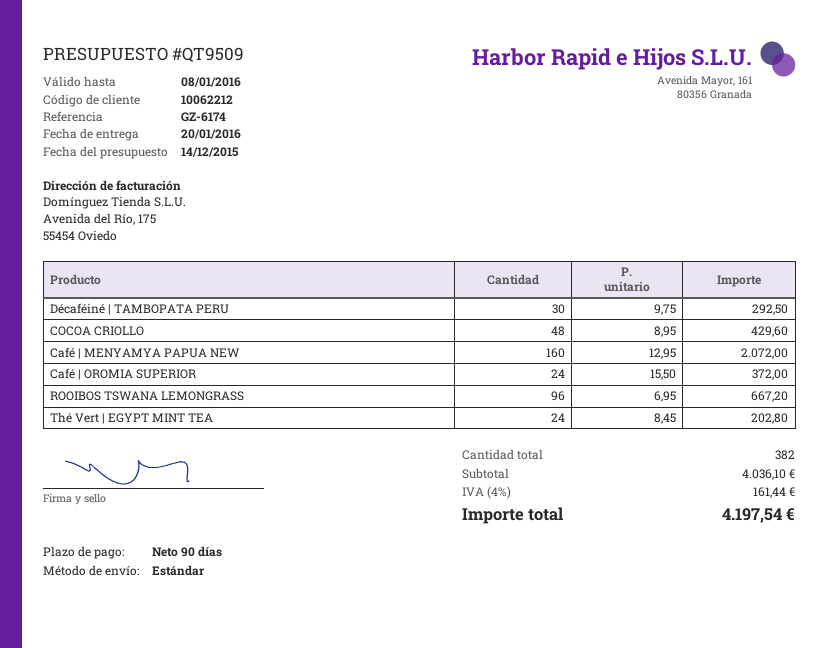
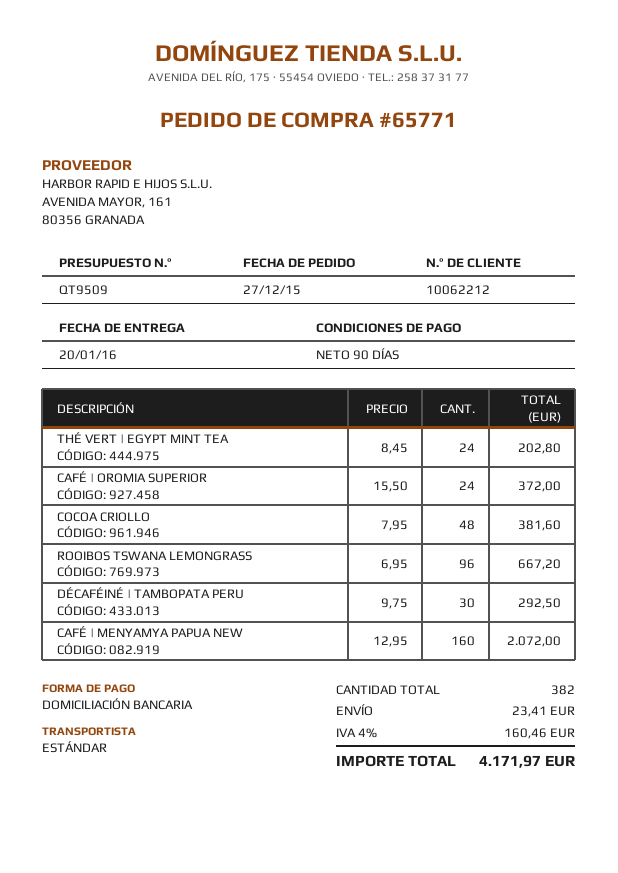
COCOA CRIOLLO: 48 x 8.95 = 429.60 -> 48 x 7.95 = 381.60
shipping: none -> 23.41
tax: 4% = 161.44 -> 4% = 160.46
total: 4197.54 -> 4171.97

